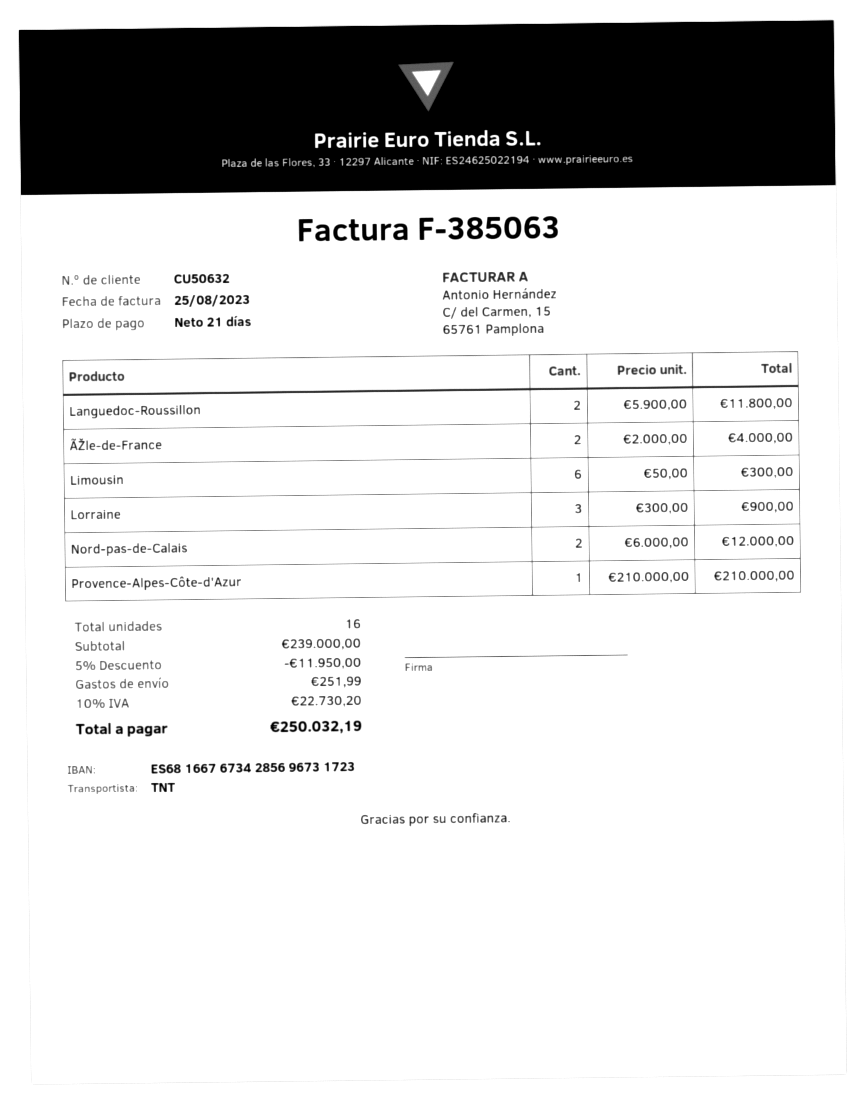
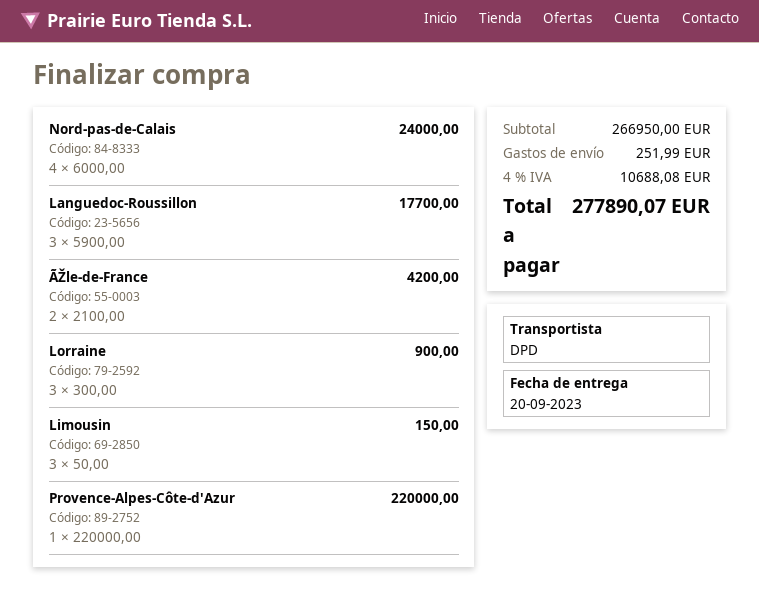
shipping method: TNT -> DPD
Languedoc-Roussillon: 2 x 5900.00 = 11800.00 -> 3 x 5900.00 = 17700.00
ÃŽle-de-France: 2 x 2000.00 = 4000.00 -> 2 x 2100.00 = 4200.00
Limousin: 6 x 50.00 = 300.00 -> 3 x 50.00 = 150.00
Nord-pas-de-Calais: 2 x 6000.00 = 12000.00 -> 4 x 6000.00 = 24000.00
Provence-Alpes-Côte-d'Azur: 1 x 210000.00 = 210000.00 -> 1 x 220000.00 = 220000.00
subtotal: 239000.00 -> 266950.00
discount: 5% = 11950.00 -> none
tax: 10% = 22730.20 -> 4% = 10688.08
total: 250032.19 -> 277890.07

